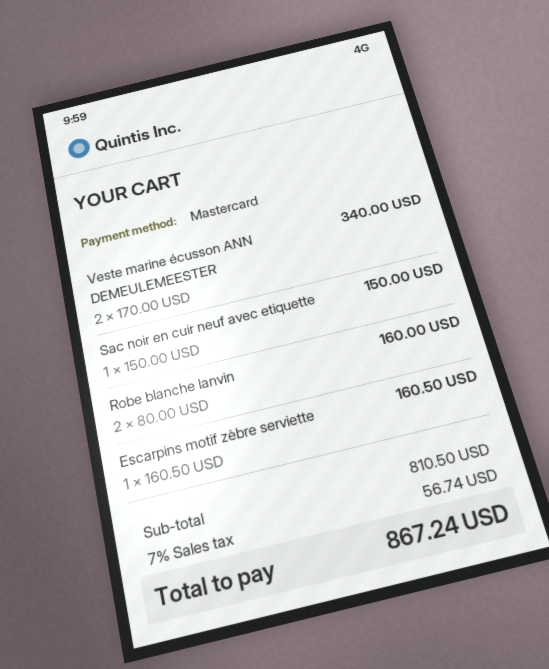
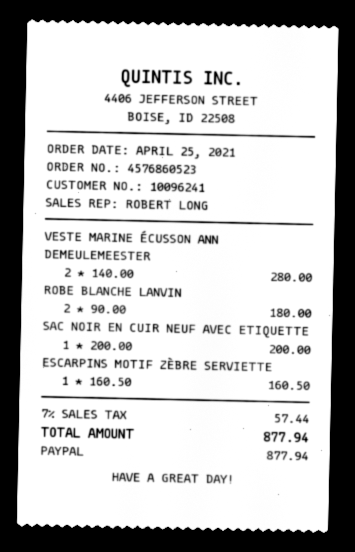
payment method: Mastercard -> PayPal
Veste marine écusson ANN DEMEULEMEESTER: 2 x 170.00 = 340.00 -> 2 x 140.00 = 280.00
Sac noir en cuir neuf avec etiquette: 1 x 150.00 = 150.00 -> 1 x 200.00 = 200.00
Robe blanche lanvin: 2 x 80.00 = 160.00 -> 2 x 90.00 = 180.00
tax: 7% = 56.74 -> 7% = 57.44
total: 867.24 -> 877.94

